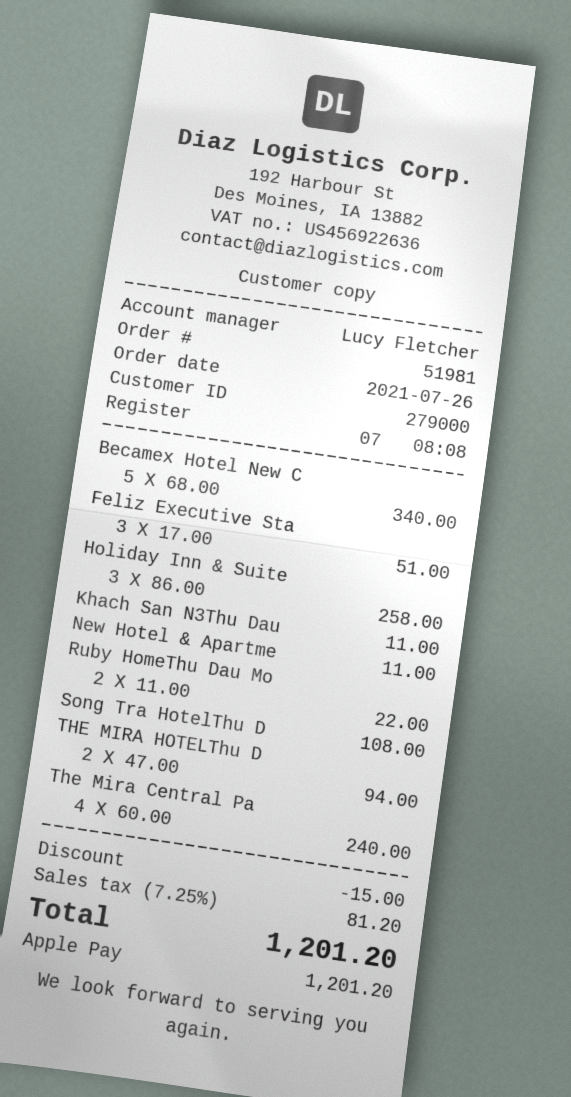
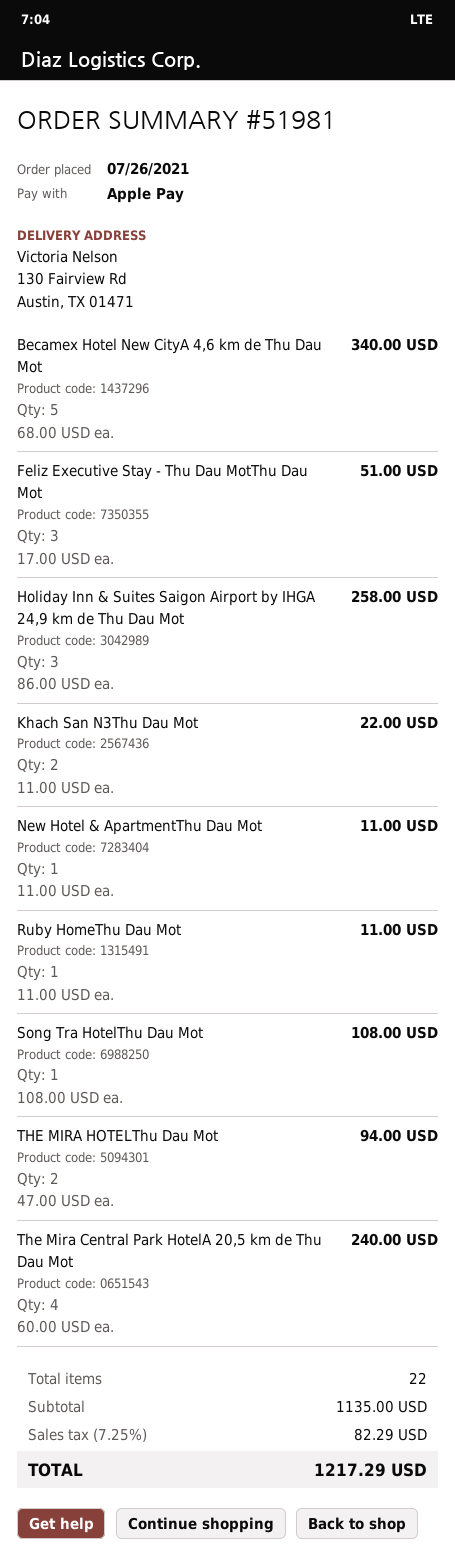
Khach San N3Thu Dau: 1 x 11.00 = 11.00 -> 2 x 11.00 = 22.00
Ruby HomeThu Dau Mo: 2 x 11.00 = 22.00 -> 1 x 11.00 = 11.00
discount: 15.00 -> none
tax: 7.25% = 81.20 -> 7.25% = 82.29
total: 1201.20 -> 1217.29

